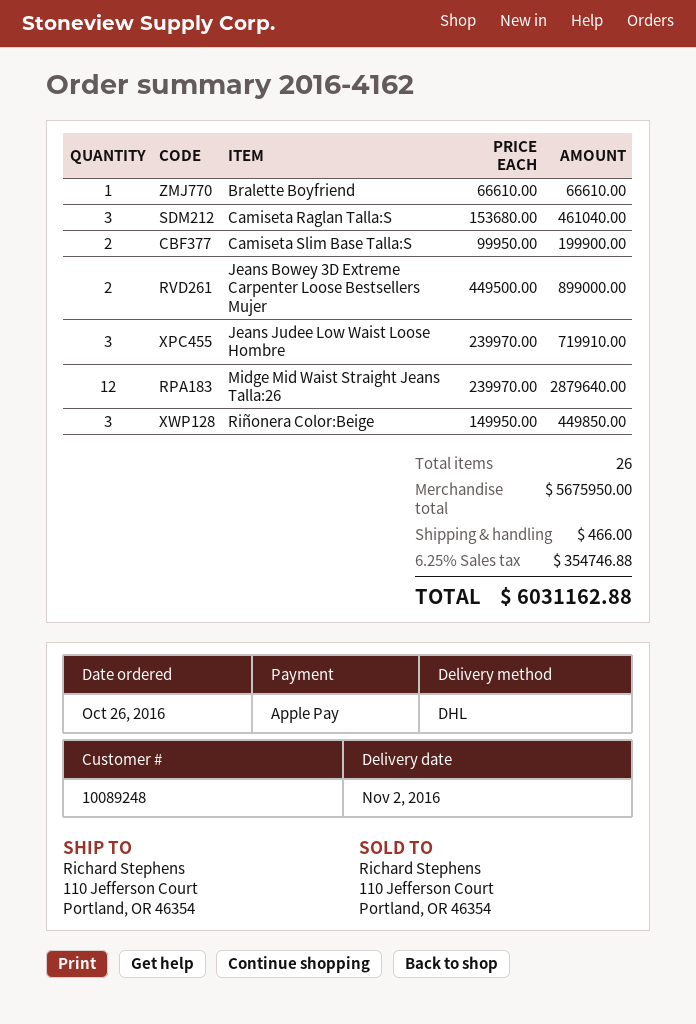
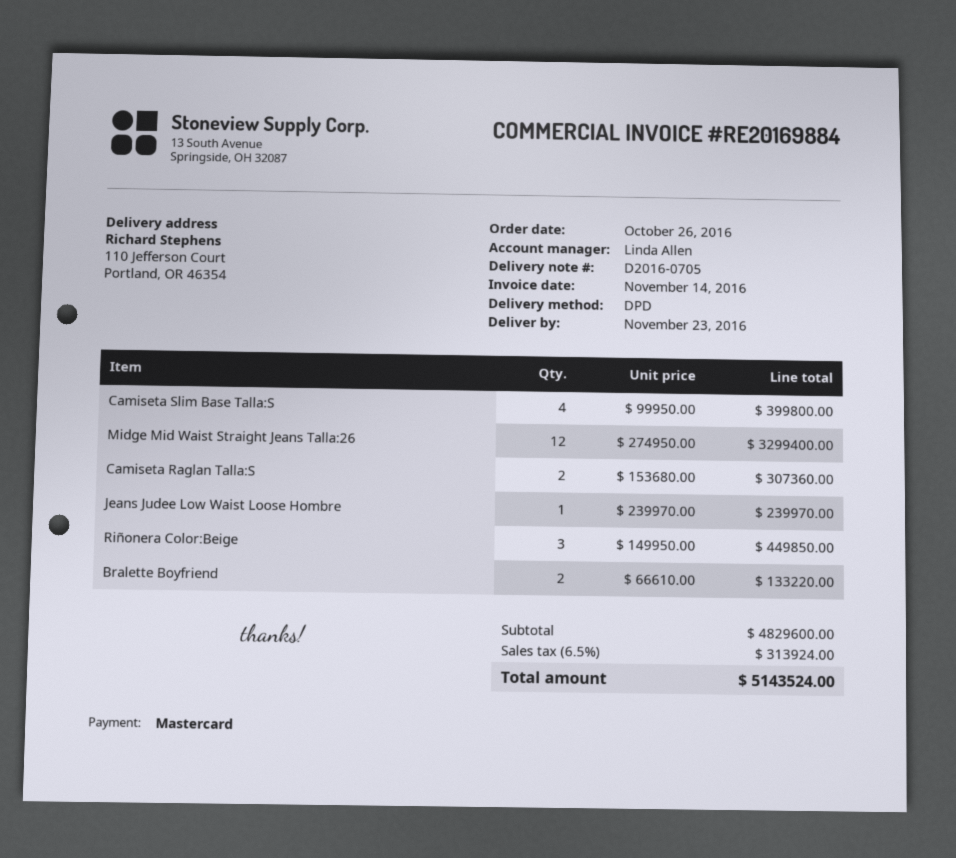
delivery date: 2016-11-02 -> 2016-11-23
payment method: Apple Pay -> Mastercard
shipping method: DHL -> DPD
Bralette Boyfriend: 1 x 66610.00 = 66610.00 -> 2 x 66610.00 = 133220.00
Camiseta Raglan Talla:S: 3 x 153680.00 = 461040.00 -> 2 x 153680.00 = 307360.00
Camiseta Slim Base Talla:S: 2 x 99950.00 = 199900.00 -> 4 x 99950.00 = 399800.00
Jeans Bowey 3D Extreme Carpenter Loose Bestsellers Mujer: 2 x 449500.00 = 899000.00 -> none
Jeans Judee Low Waist Loose Hombre: 3 x 239970.00 = 719910.00 -> 1 x 239970.00 = 239970.00
Midge Mid Waist Straight Jeans Talla:26: 12 x 239970.00 = 2879640.00 -> 12 x 274950.00 = 3299400.00
subtotal: 5675950.00 -> 4829600.00
shipping: 466.00 -> none
tax: 6.25% = 354746.88 -> 6.5% = 313924.00
total: 6031162.88 -> 5143524.00

